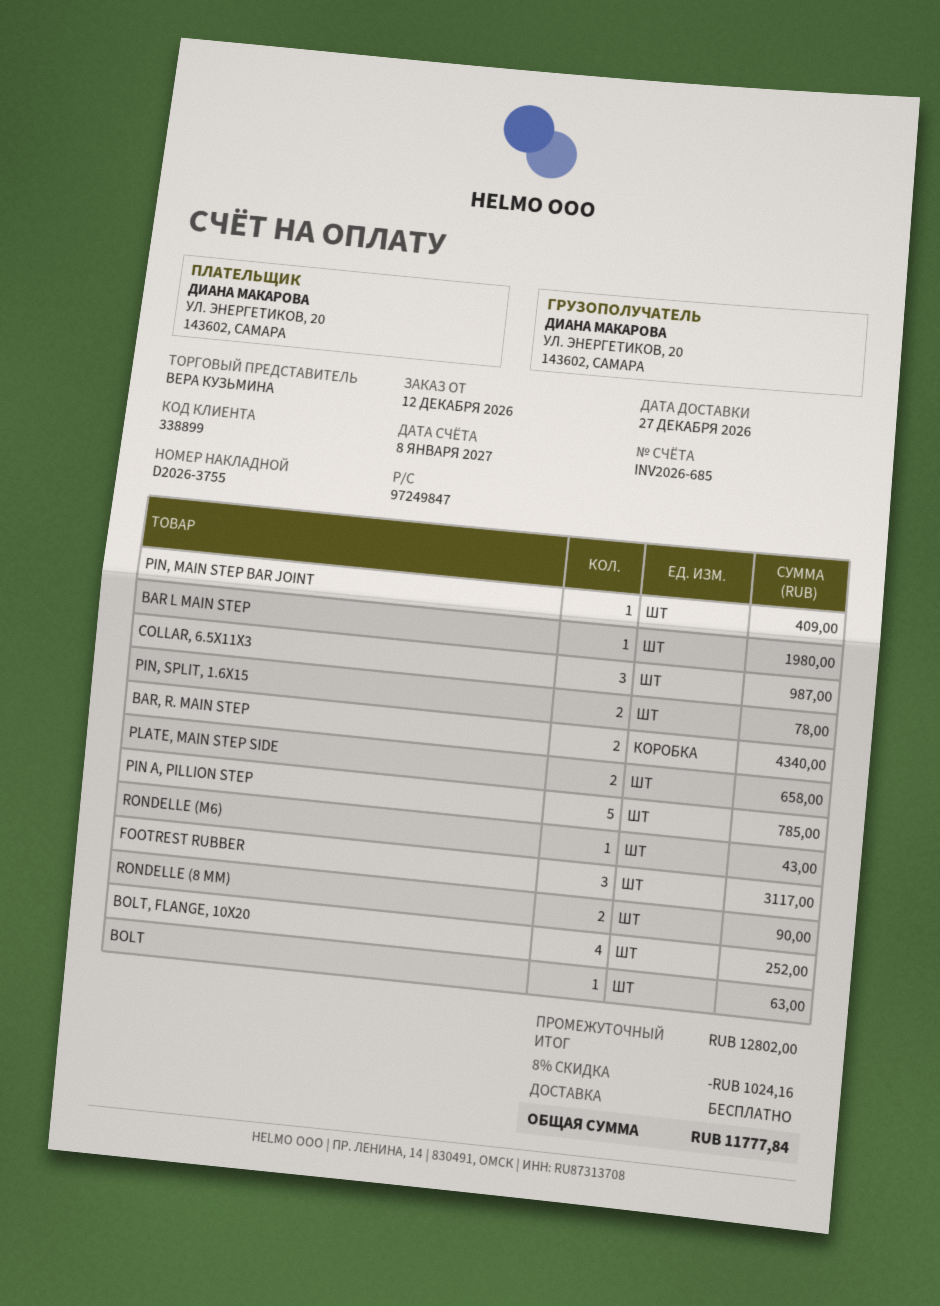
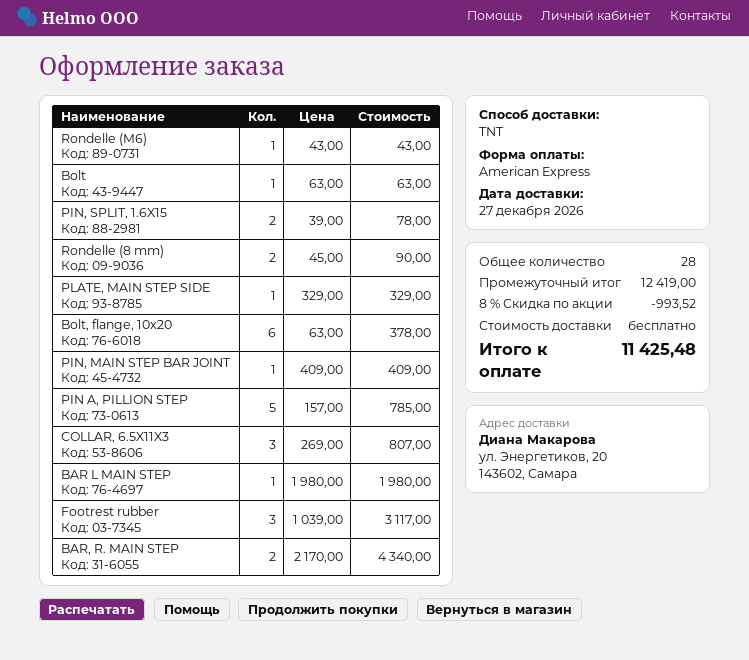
COLLAR, 6.5X11X3: 3 for 987.00 -> 3 for 807.00
PLATE, MAIN STEP SIDE: 2 for 658.00 -> 1 for 329.00
BOLT, FLANGE, 10X20: 4 for 252.00 -> 6 for 378.00
subtotal: 12802.00 -> 12419.00
discount: 8% = 1024.16 -> 8% = 993.52
total: 11777.84 -> 11425.48

